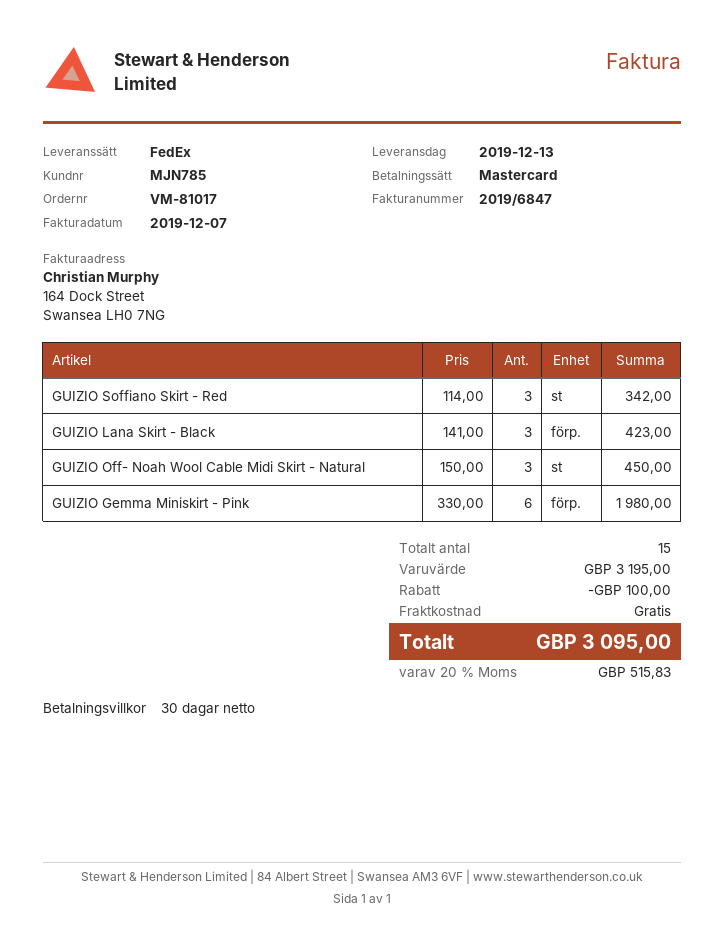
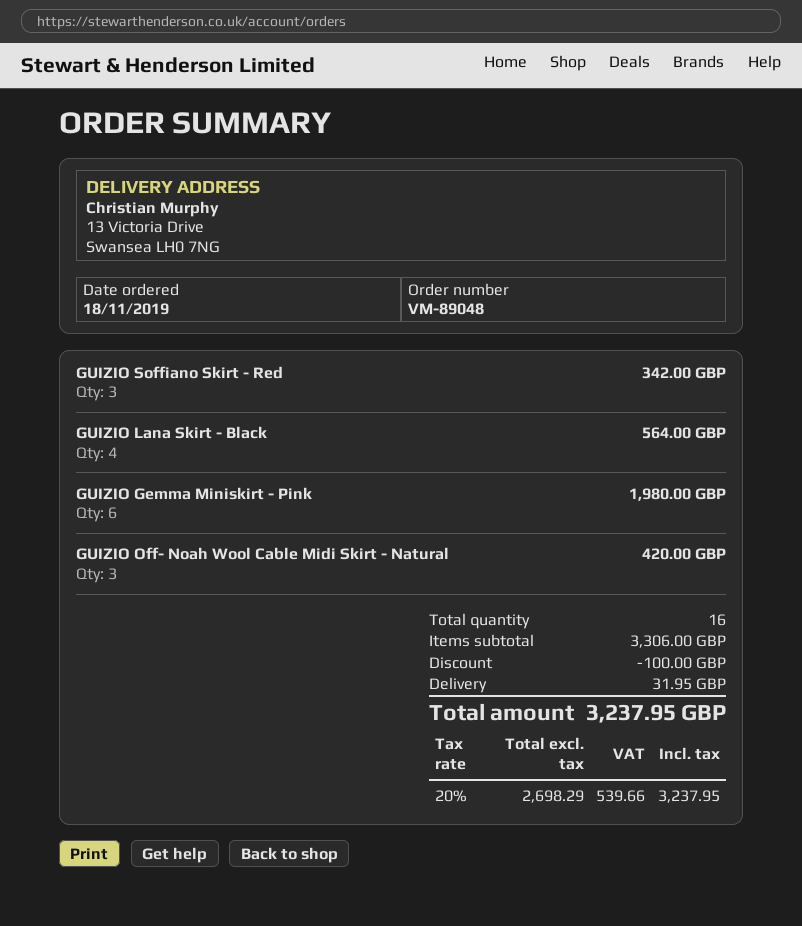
order number: VM-81017 -> VM-89048
GUIZIO Lana Skirt - Black: 3 for 423.00 -> 4 for 564.00
GUIZIO Off- Noah Wool Cable Midi Skirt - Natural: 3 for 450.00 -> 3 for 420.00
total quantity: 15 -> 16
subtotal: 3195.00 -> 3306.00
shipping: 0.00 -> 31.95
tax: 20% = 515.83 -> 20% = 539.66
total: 3095.00 -> 3237.95

